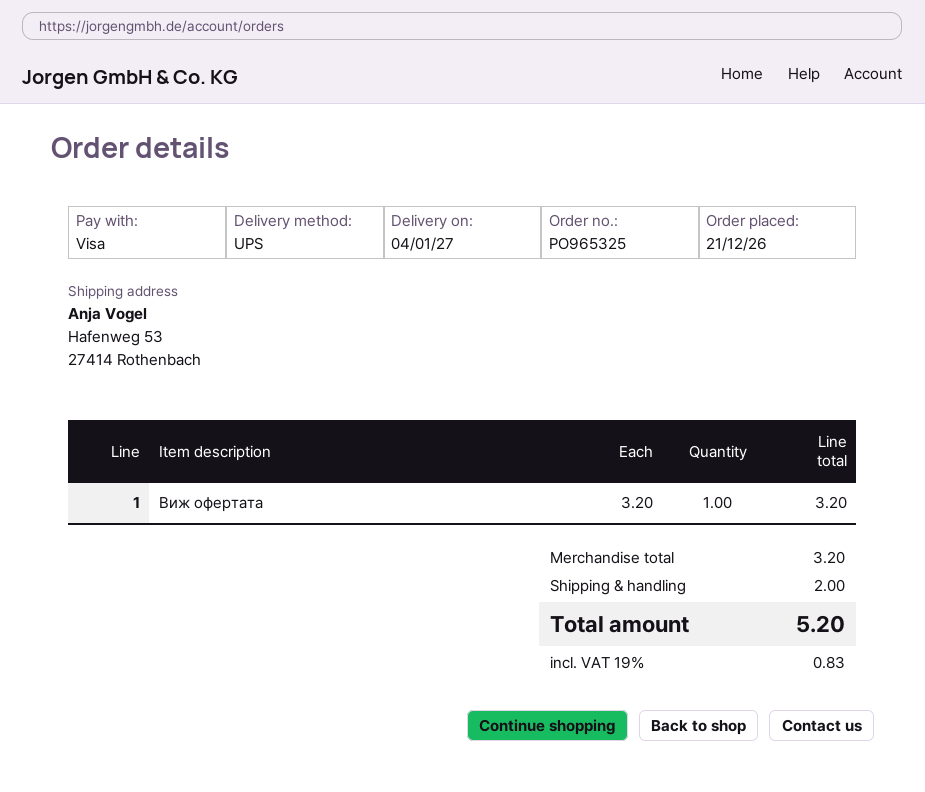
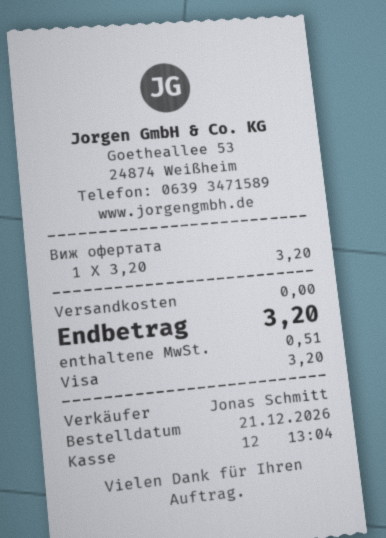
shipping: 2.00 -> 0.00
tax: 0.83 -> 0.51
total: 5.20 -> 3.20

